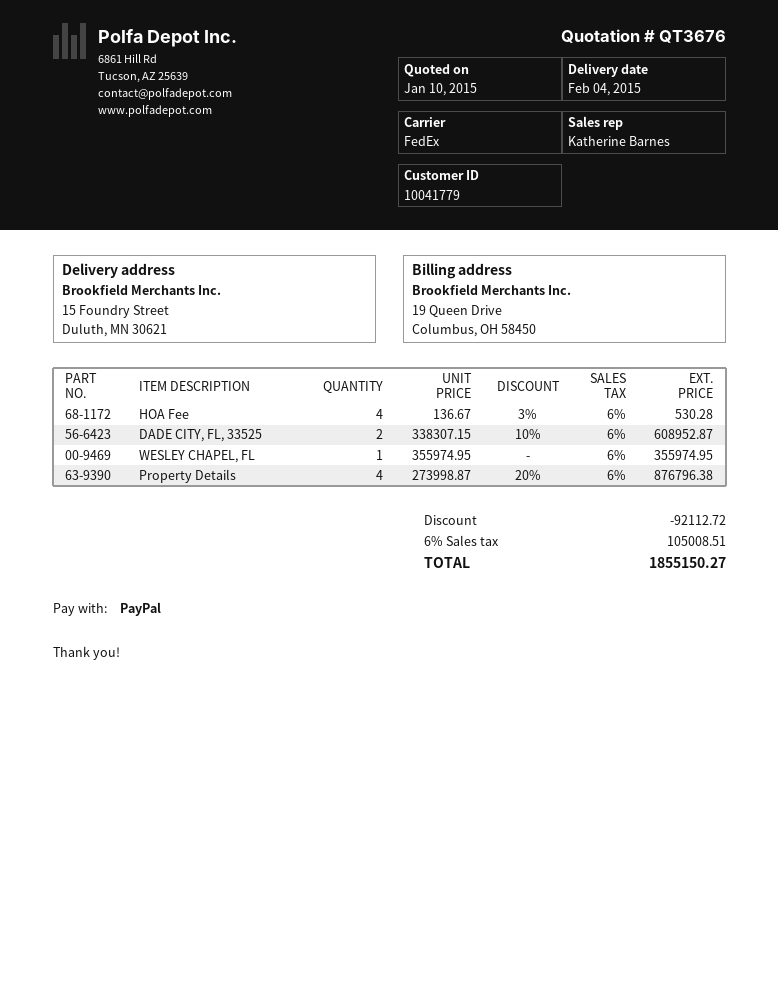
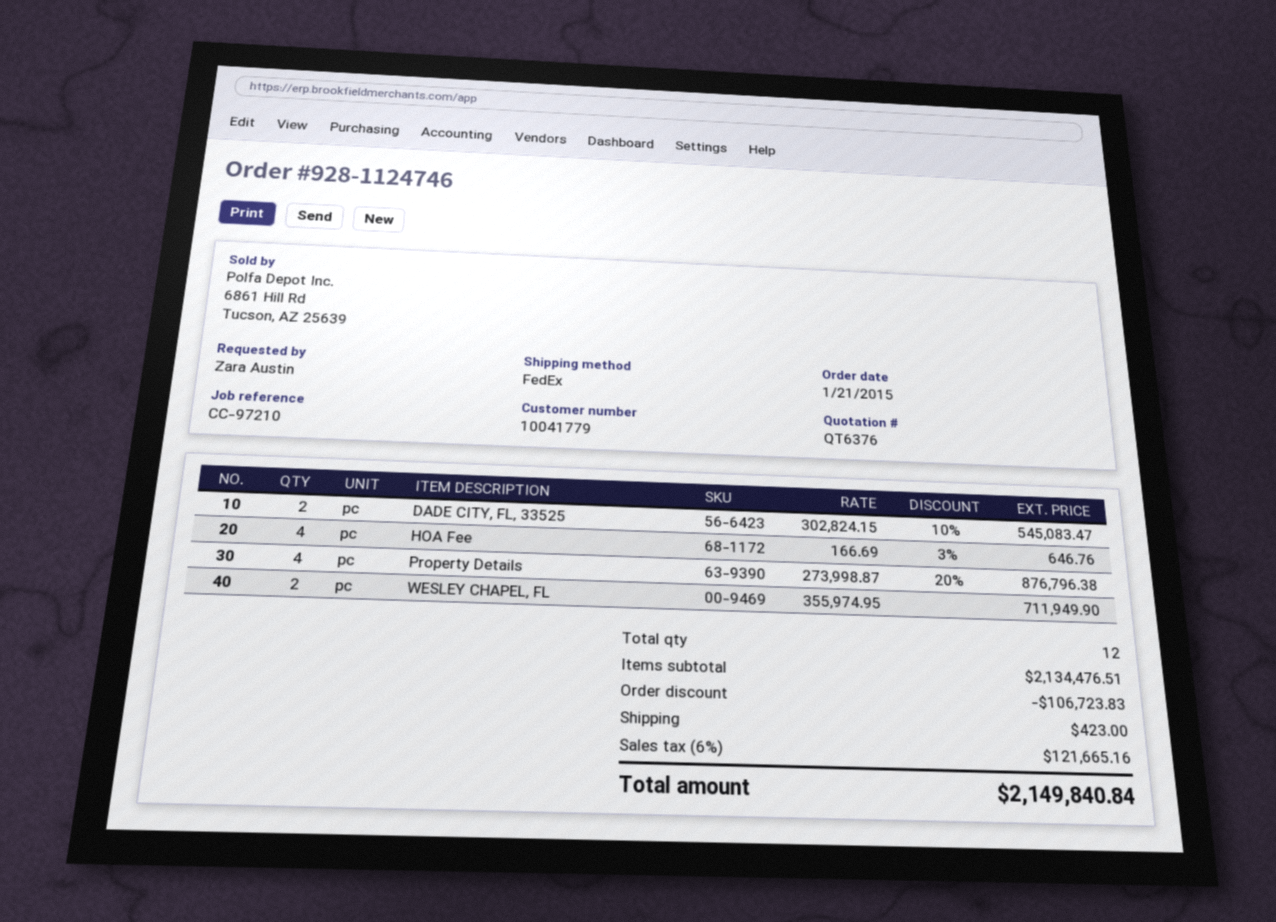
quote number: QT3676 -> QT6376
HOA Fee: 4 x 136.67 - 3% = 530.28 -> 4 x 166.69 - 3% = 646.76
DADE CITY, FL, 33525: 2 x 338307.15 - 10% = 608952.87 -> 2 x 302824.15 - 10% = 545083.47
WESLEY CHAPEL, FL: 1 x 355974.95 = 355974.95 -> 2 x 355974.95 = 711949.90
discount: 92112.72 -> 106723.83
shipping: none -> 423.00
tax: 6% = 105008.51 -> 6% = 121665.16
total: 1855150.27 -> 2149840.84

